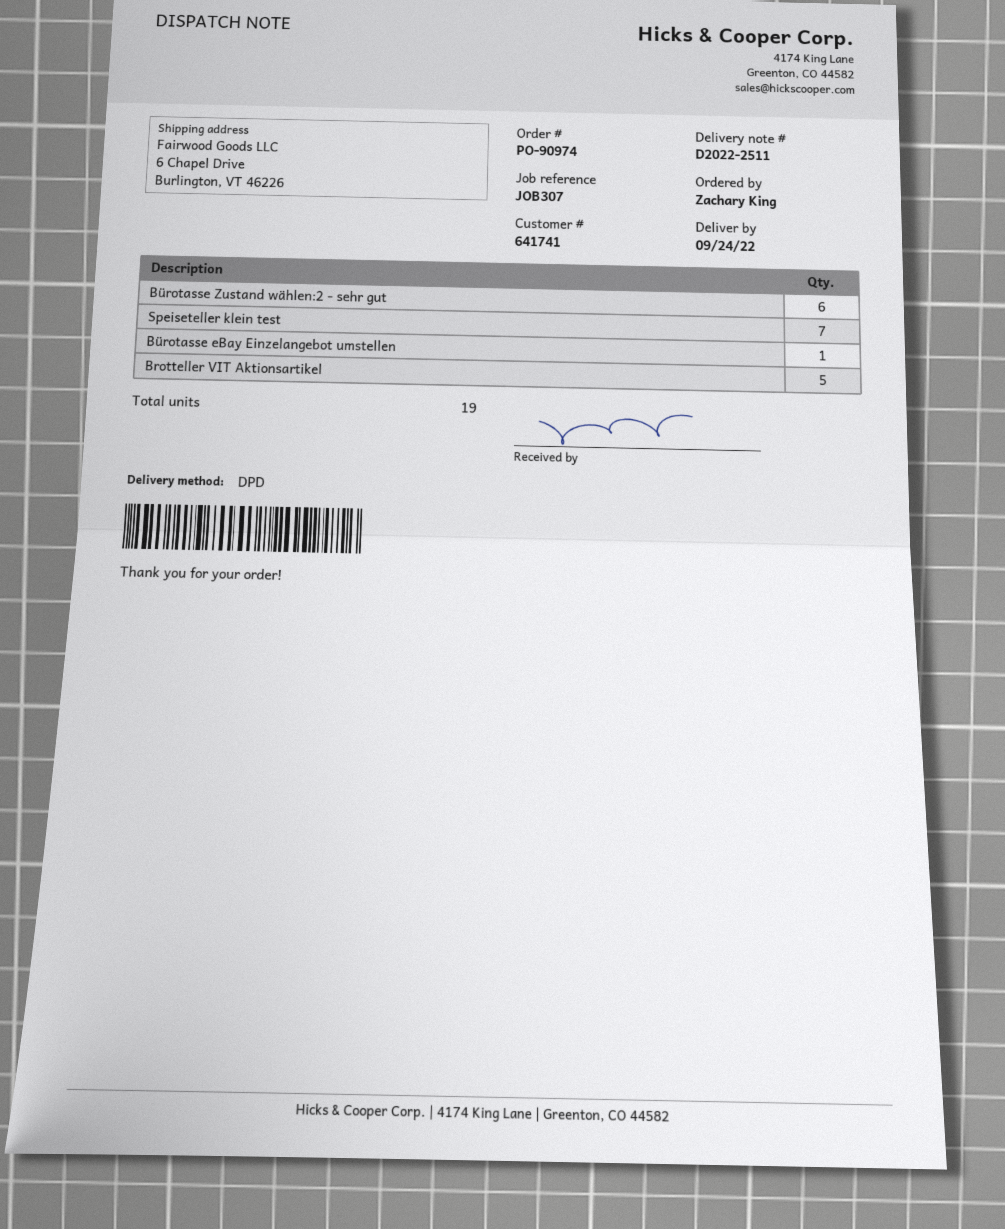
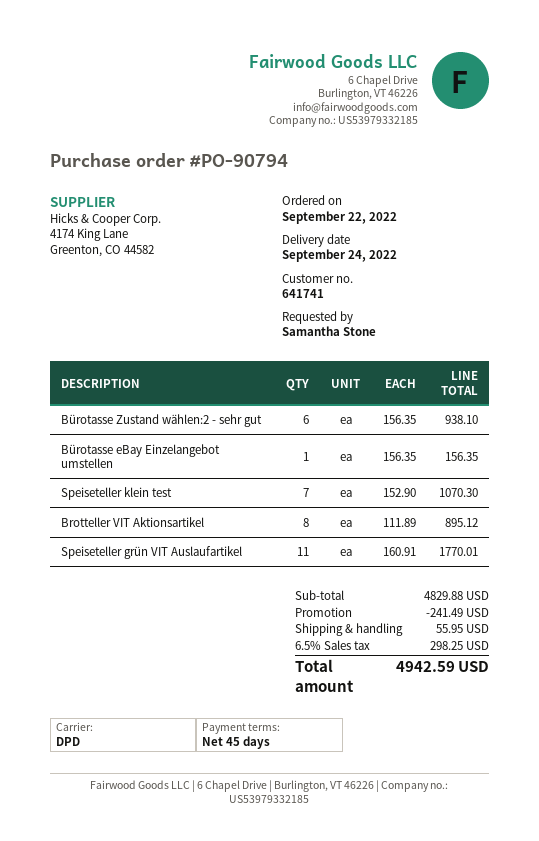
order number: PO-90974 -> PO-90794
ordered by: Zachary King -> Samantha Stone
Brotteller VIT Aktionsartikel: 5 -> 8
Speiseteller grün VIT Auslaufartikel: none -> 11

